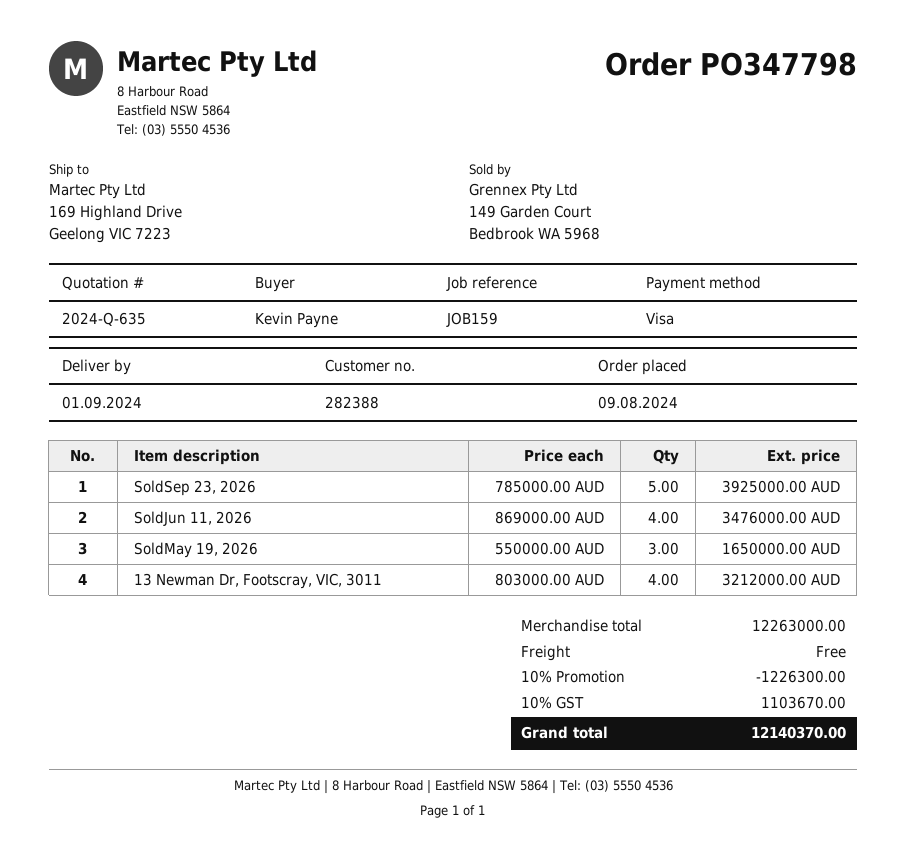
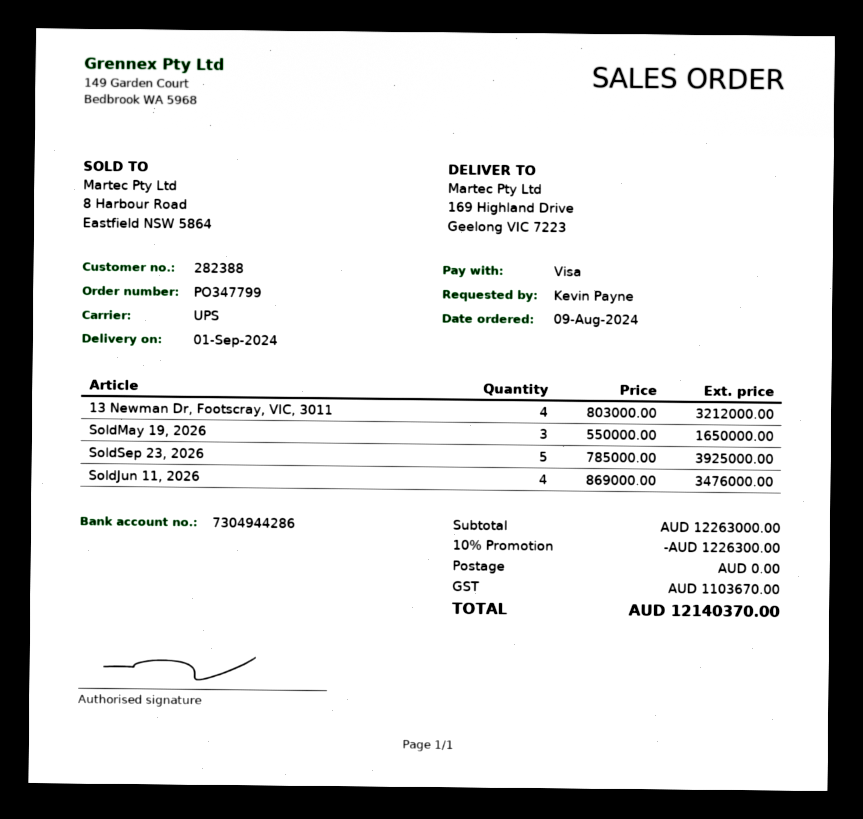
order number: PO347798 -> PO347799

